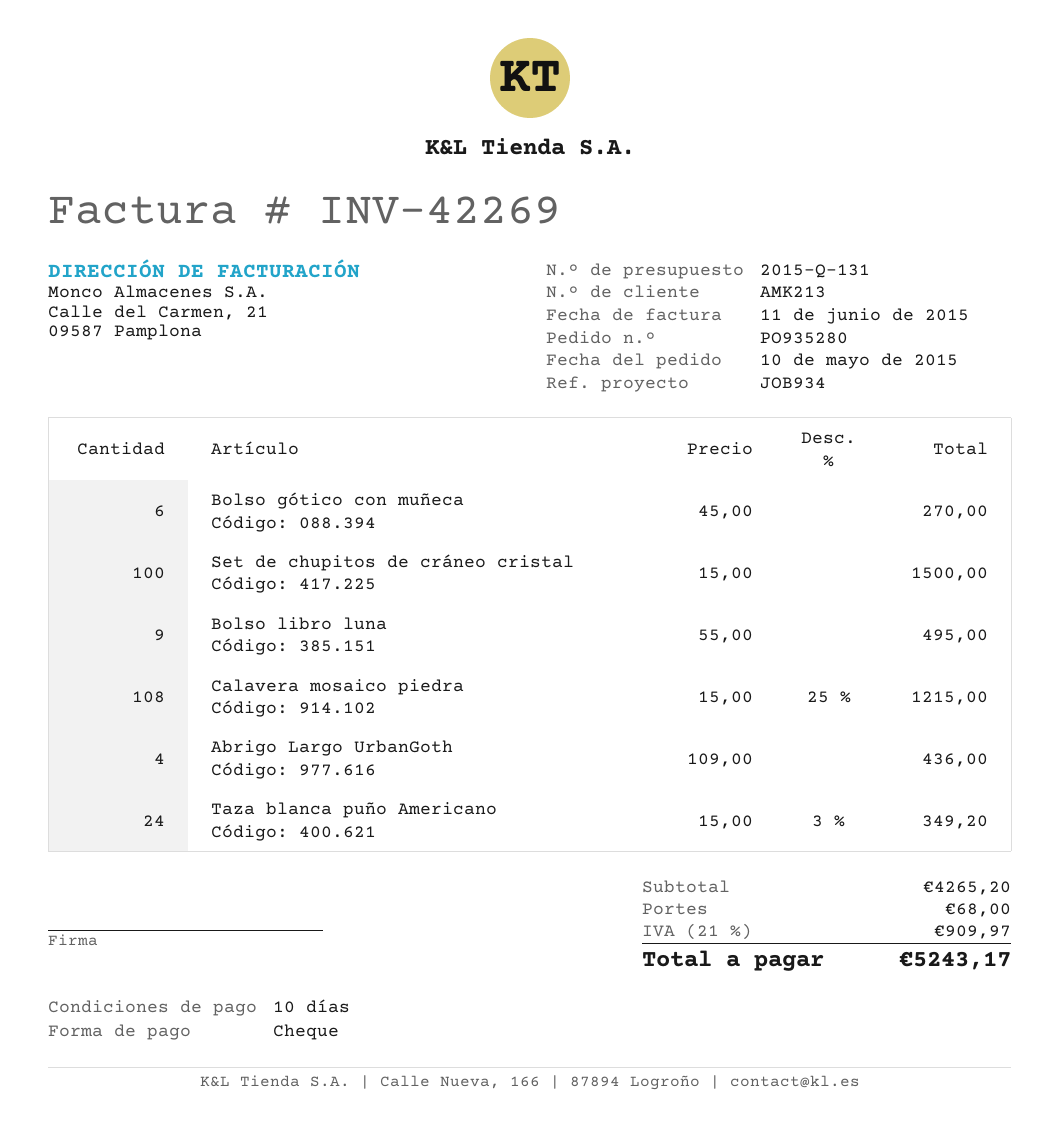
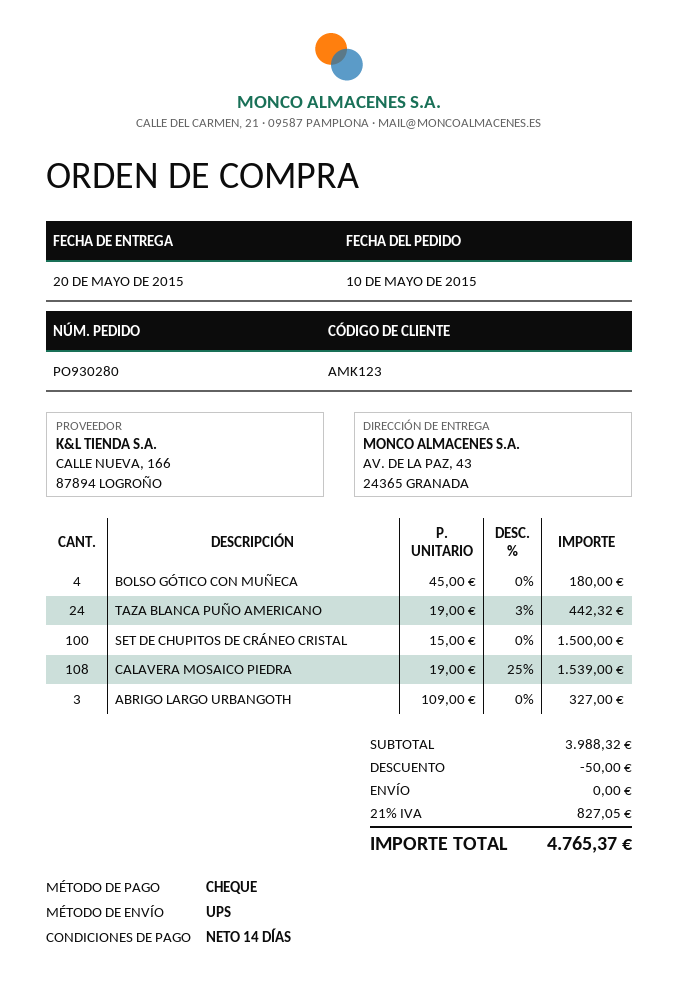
order number: PO935280 -> PO930280
payment terms: 10 days -> 14 days
customer number: AMK213 -> AMK123
Bolso gótico con muñeca: 6 x 45.00 = 270.00 -> 4 x 45.00 = 180.00
Bolso libro luna: 9 x 55.00 = 495.00 -> none
Calavera mosaico piedra: 108 x 15.00 - 25% = 1215.00 -> 108 x 19.00 - 25% = 1539.00
Abrigo Largo UrbanGoth: 4 x 109.00 = 436.00 -> 3 x 109.00 = 327.00
Taza blanca puño Americano: 24 x 15.00 - 3% = 349.20 -> 24 x 19.00 - 3% = 442.32
subtotal: 4265.20 -> 3988.32
discount: none -> 50.00
shipping: 68.00 -> 0.00
tax: 21% = 909.97 -> 21% = 827.05
total: 5243.17 -> 4765.37

